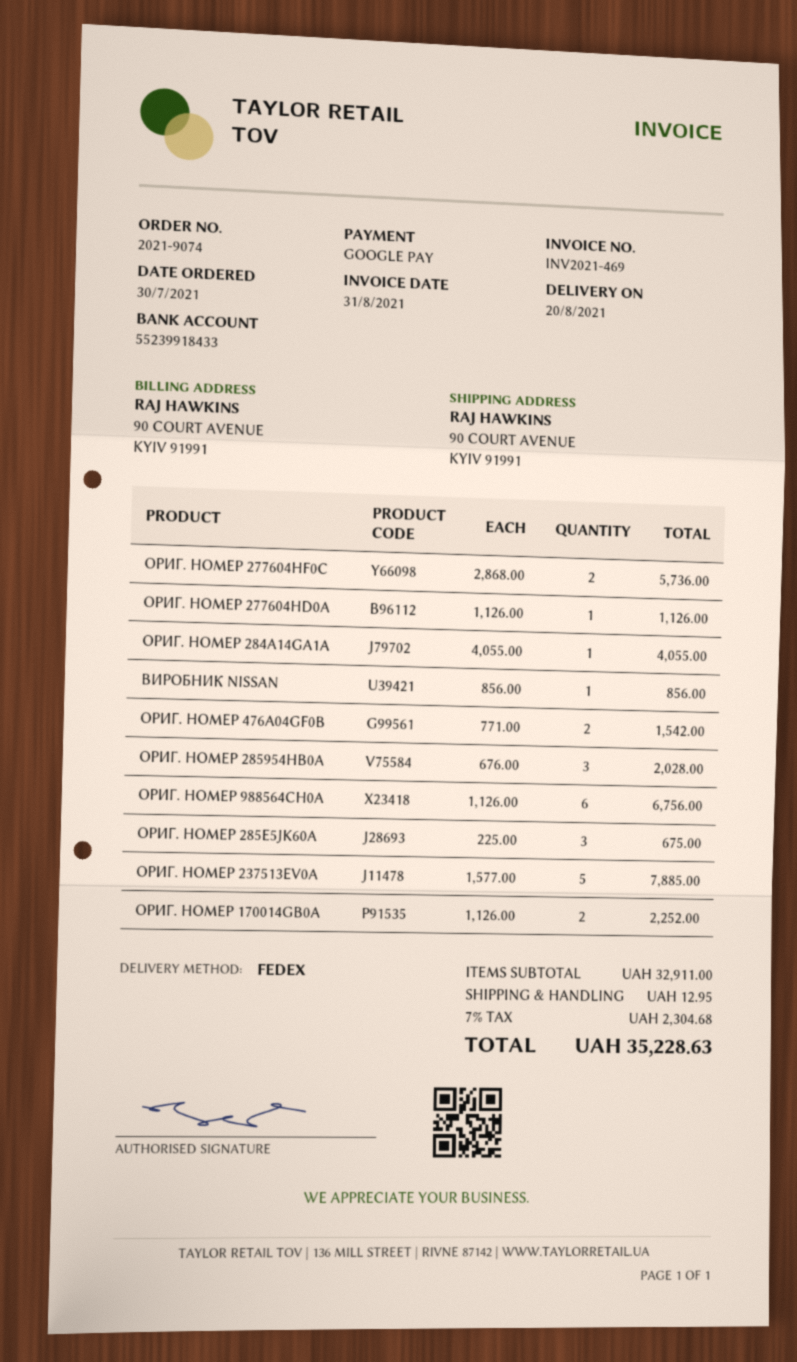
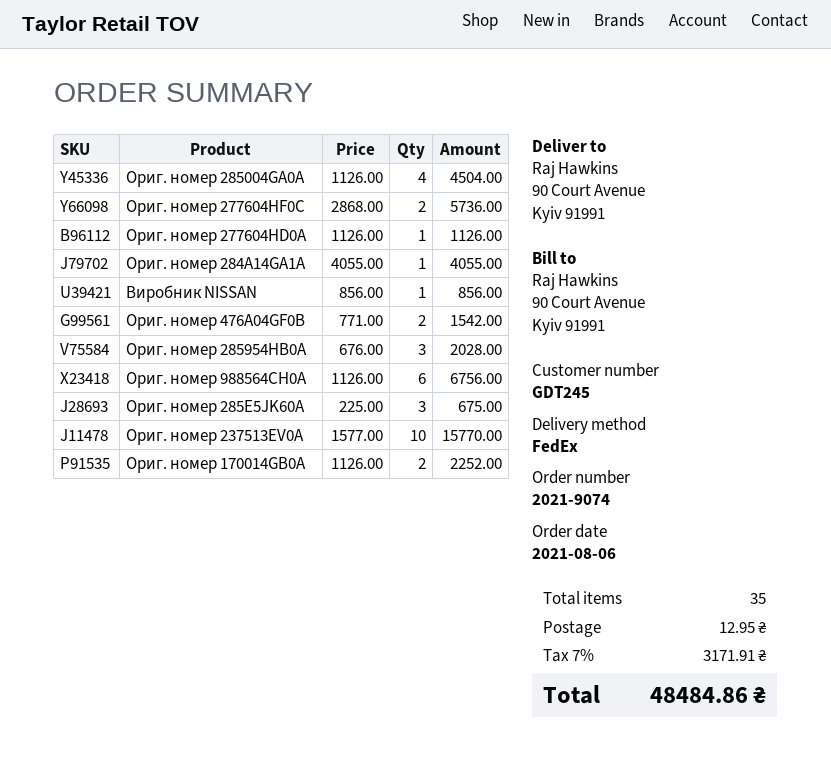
order date: 2021-07-30 -> 2021-08-06
ОРИГ. НОМЕР 237513EV0A: 5 x 1577.00 = 7885.00 -> 10 x 1577.00 = 15770.00
Ориг. номер 285004GA0A: none -> 4 x 1126.00 = 4504.00
tax: 7% = 2304.68 -> 7% = 3171.91
total: 35228.63 -> 48484.86

